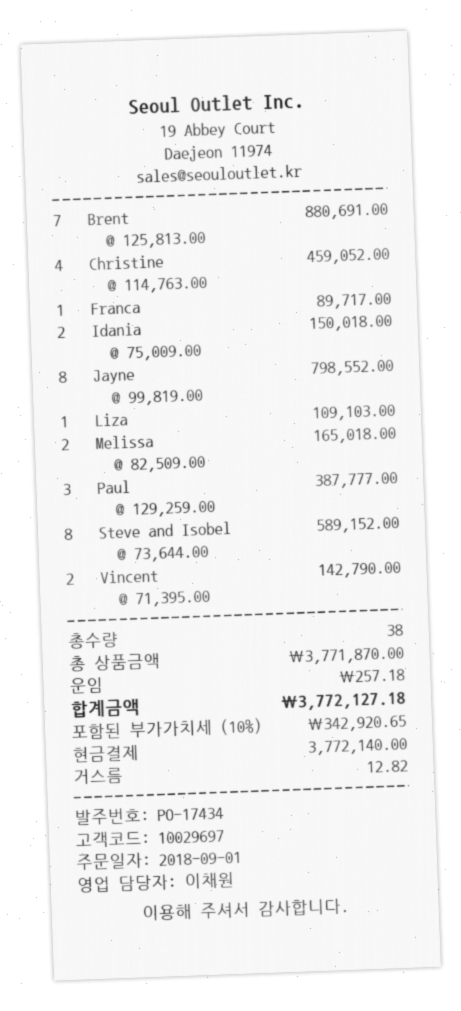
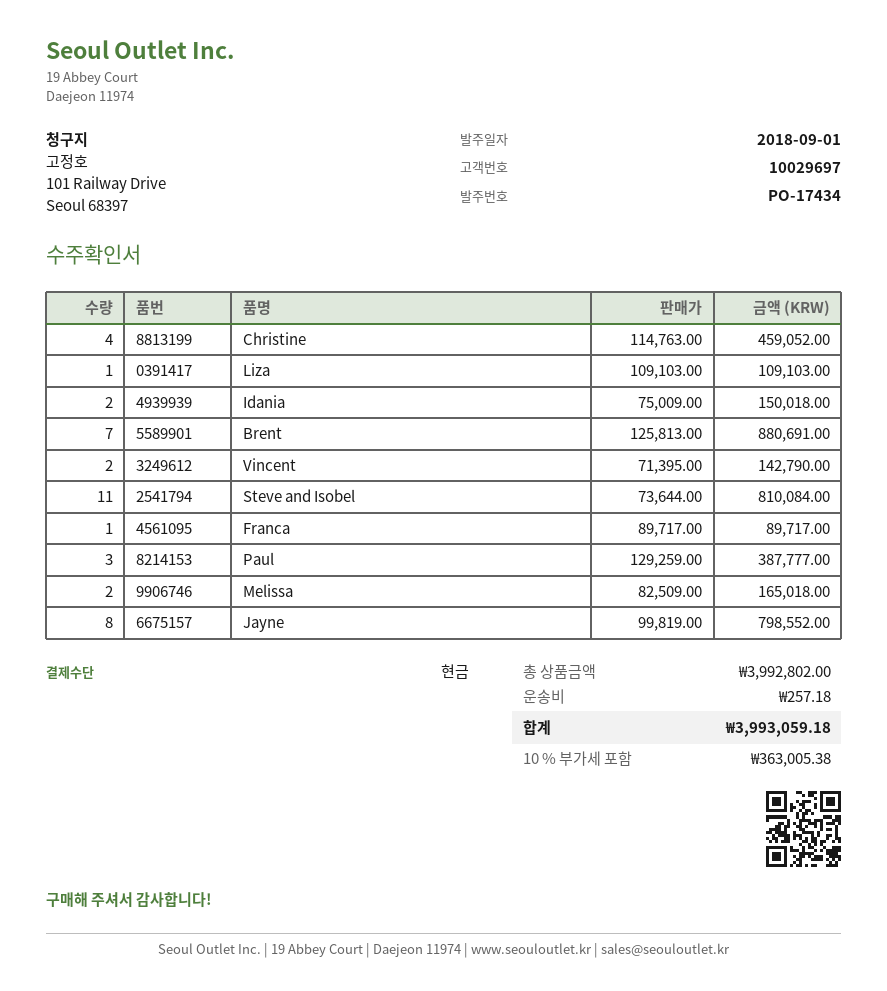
Steve and Isobel: 8 x 73644.00 = 589152.00 -> 11 x 73644.00 = 810084.00
subtotal: 3771870.00 -> 3992802.00
tax: 10% = 342920.65 -> 10% = 363005.38
total: 3772127.18 -> 3993059.18

